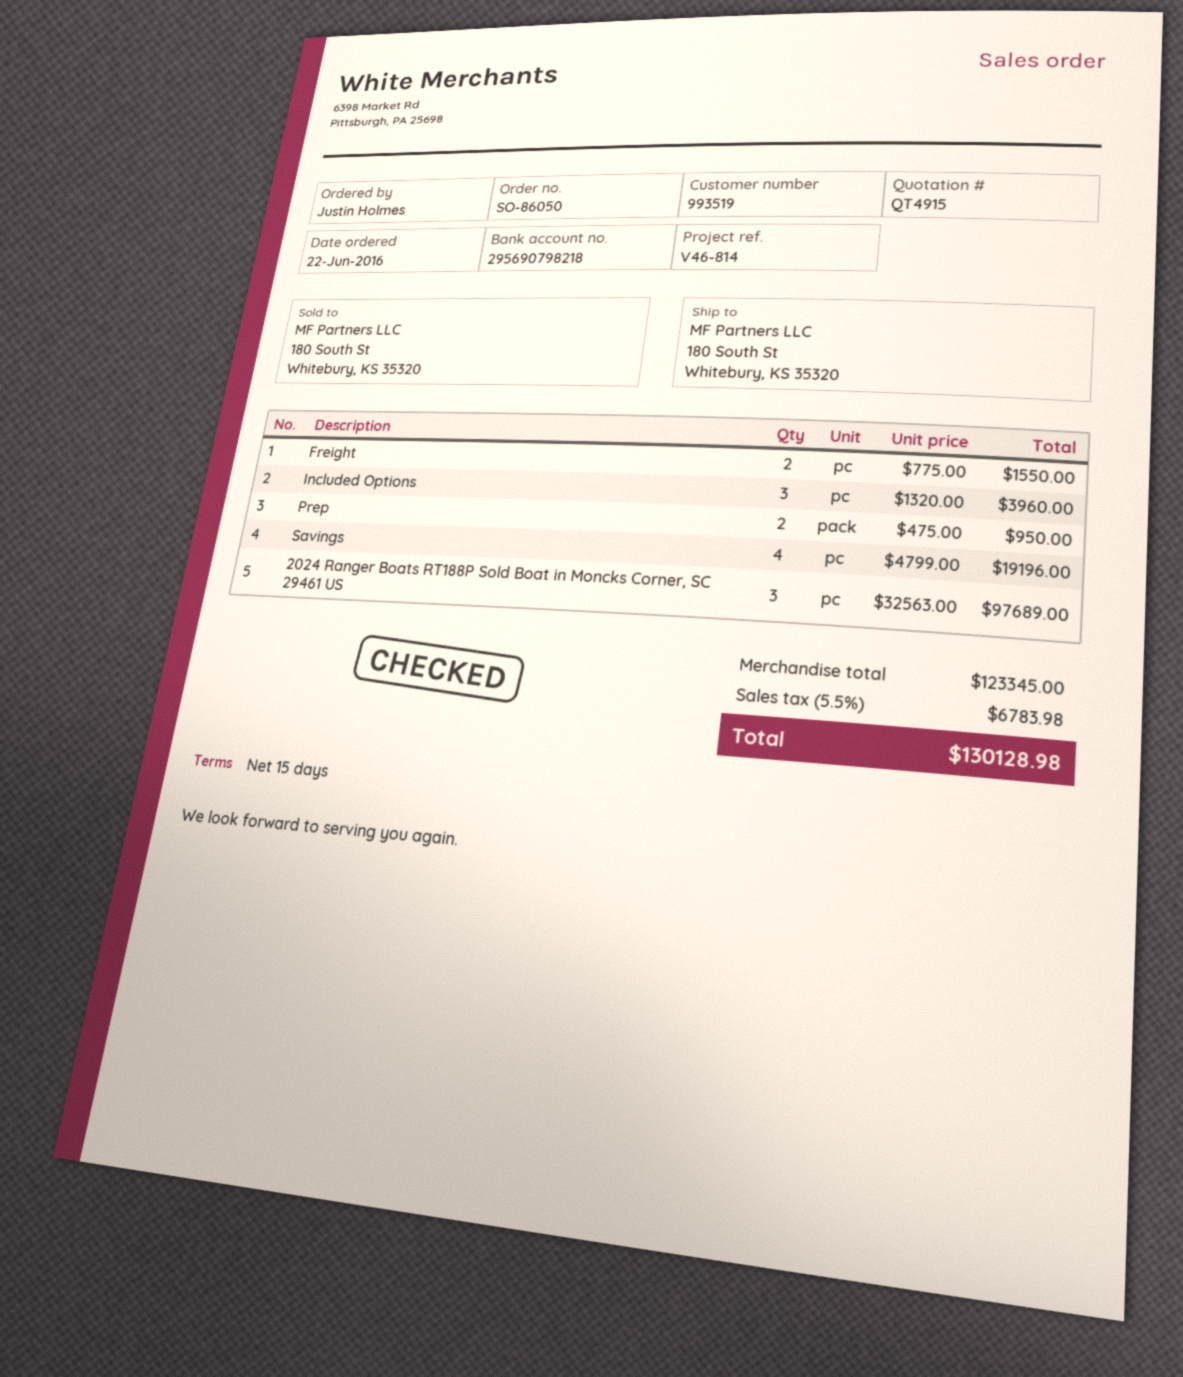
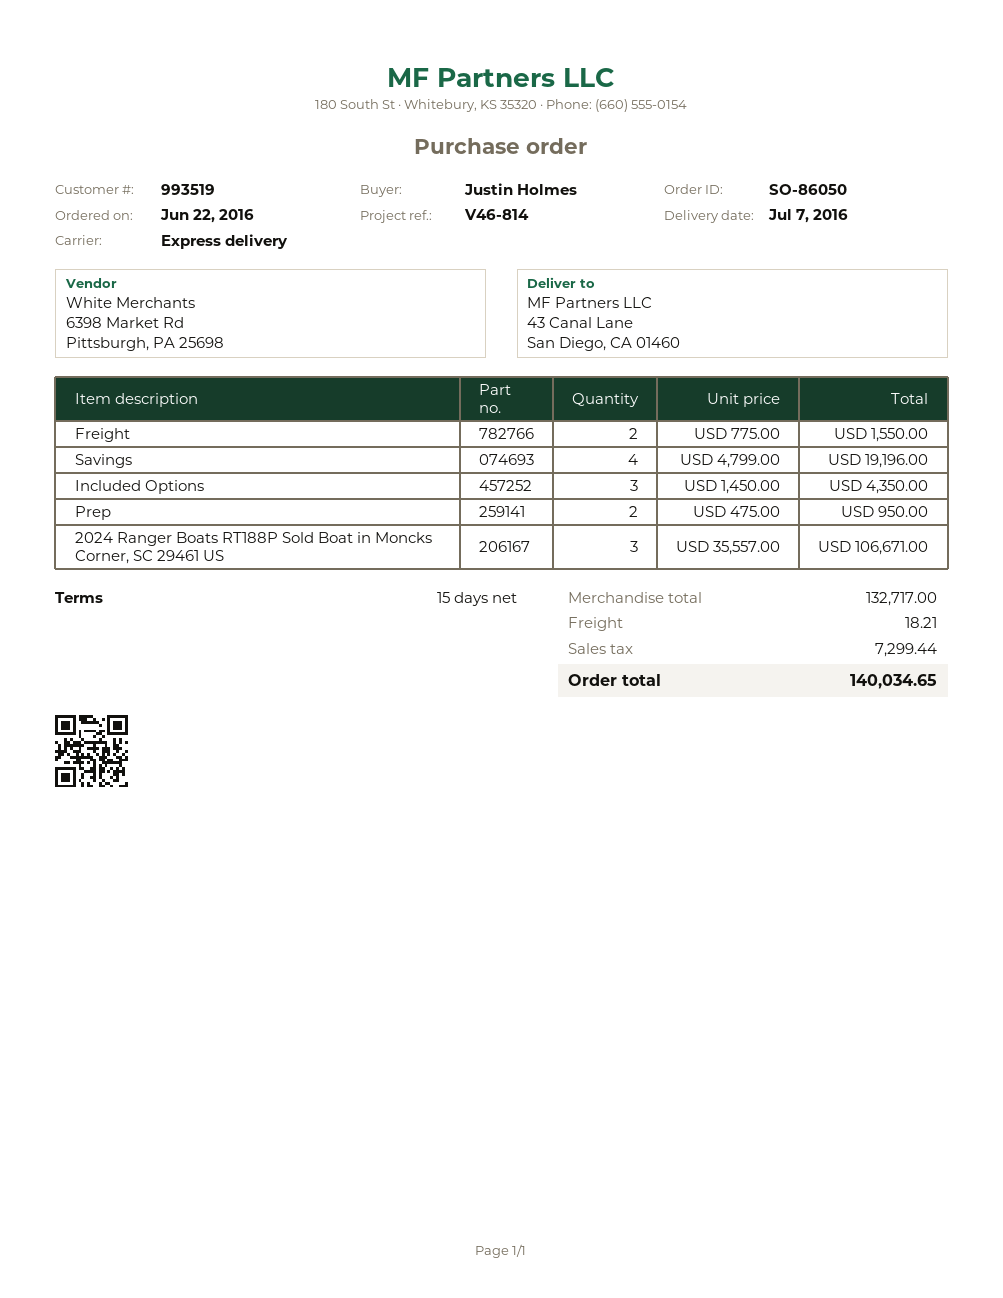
ship to: 180 South St, Whitebury, KS 35320 -> 43 Canal Lane, San Diego, CA 01460
Included Options: 3 x 1320.00 = 3960.00 -> 3 x 1450.00 = 4350.00
2024 Ranger Boats RT188P Sold Boat in Moncks Corner, SC 29461 US: 3 x 32563.00 = 97689.00 -> 3 x 35557.00 = 106671.00
subtotal: 123345.00 -> 132717.00
shipping: none -> 18.21
tax: 6783.98 -> 7299.44
total: 130128.98 -> 140034.65

